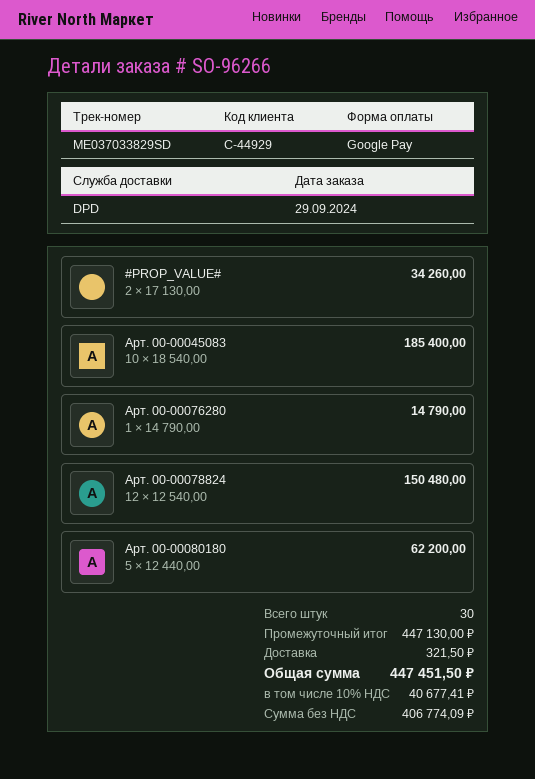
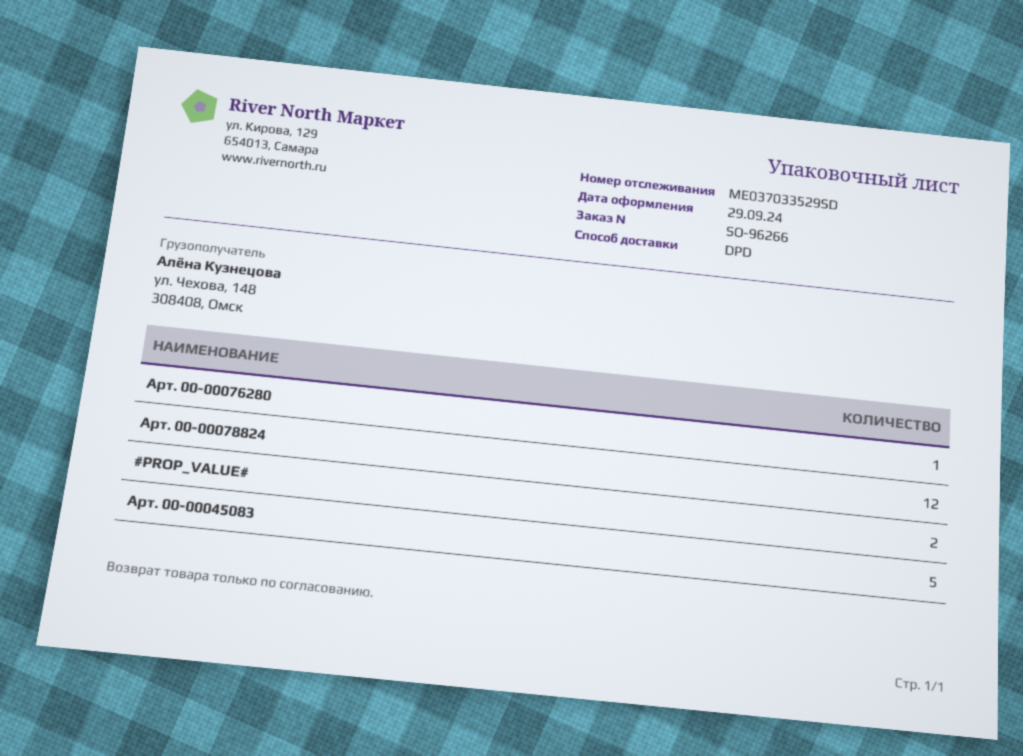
tracking number: ME037033829SD -> ME037033529SD
Арт. 00-00045083: 10 -> 5
Арт. 00-00080180: 5 -> none

